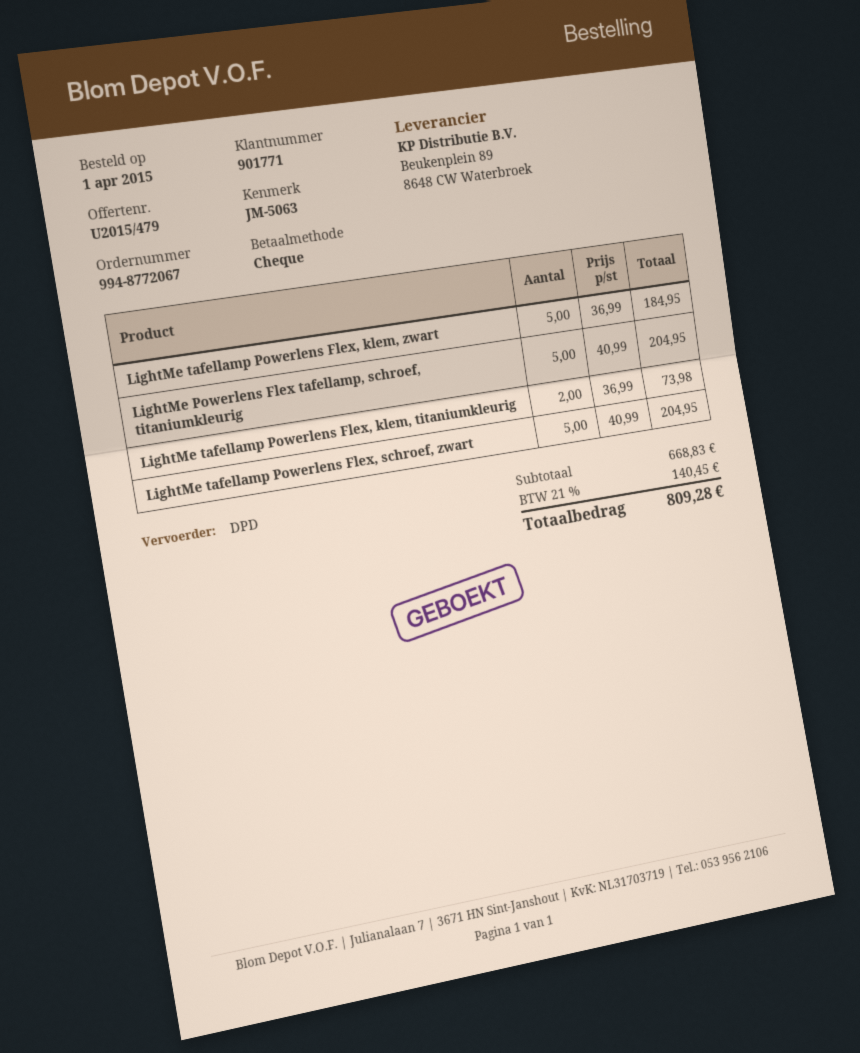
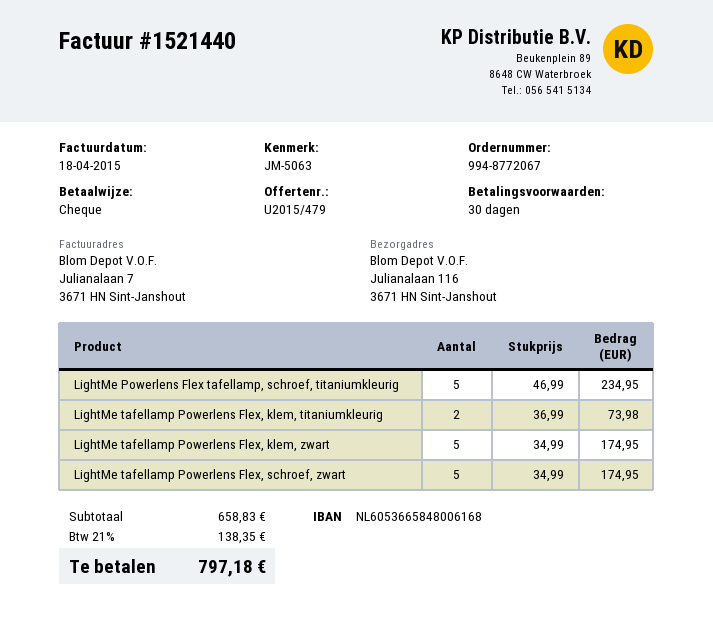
LightMe tafellamp Powerlens Flex, klem, zwart: 5 x 36.99 = 184.95 -> 5 x 34.99 = 174.95
LightMe Powerlens Flex tafellamp, schroef, titaniumkleurig: 5 x 40.99 = 204.95 -> 5 x 46.99 = 234.95
LightMe tafellamp Powerlens Flex, schroef, zwart: 5 x 40.99 = 204.95 -> 5 x 34.99 = 174.95
subtotal: 668.83 -> 658.83
tax: 21% = 140.45 -> 21% = 138.35
total: 809.28 -> 797.18

